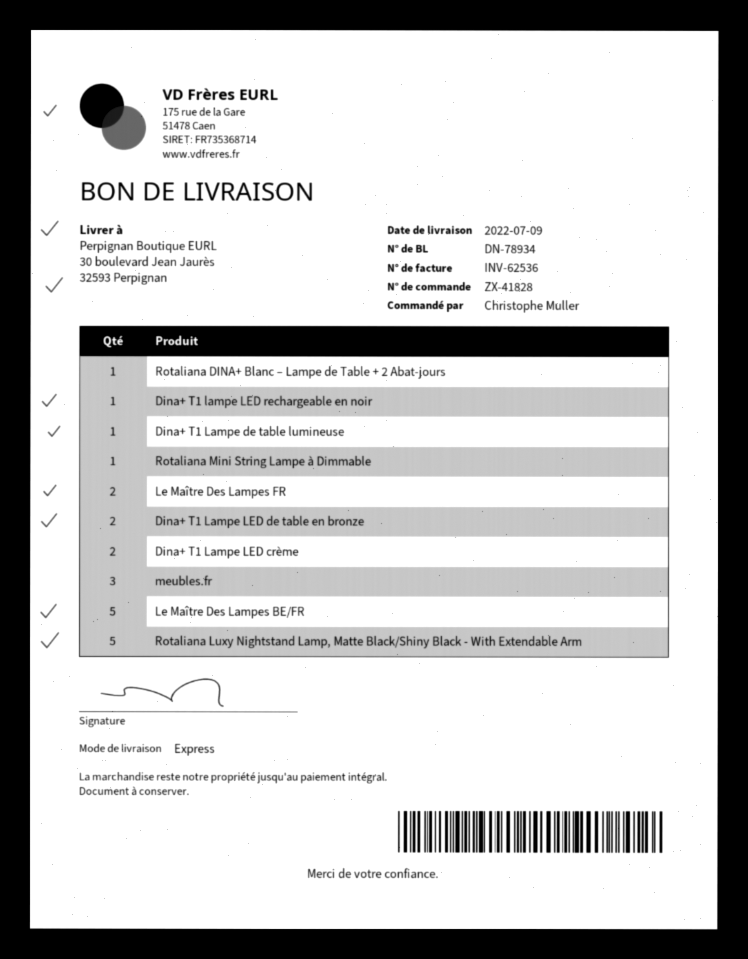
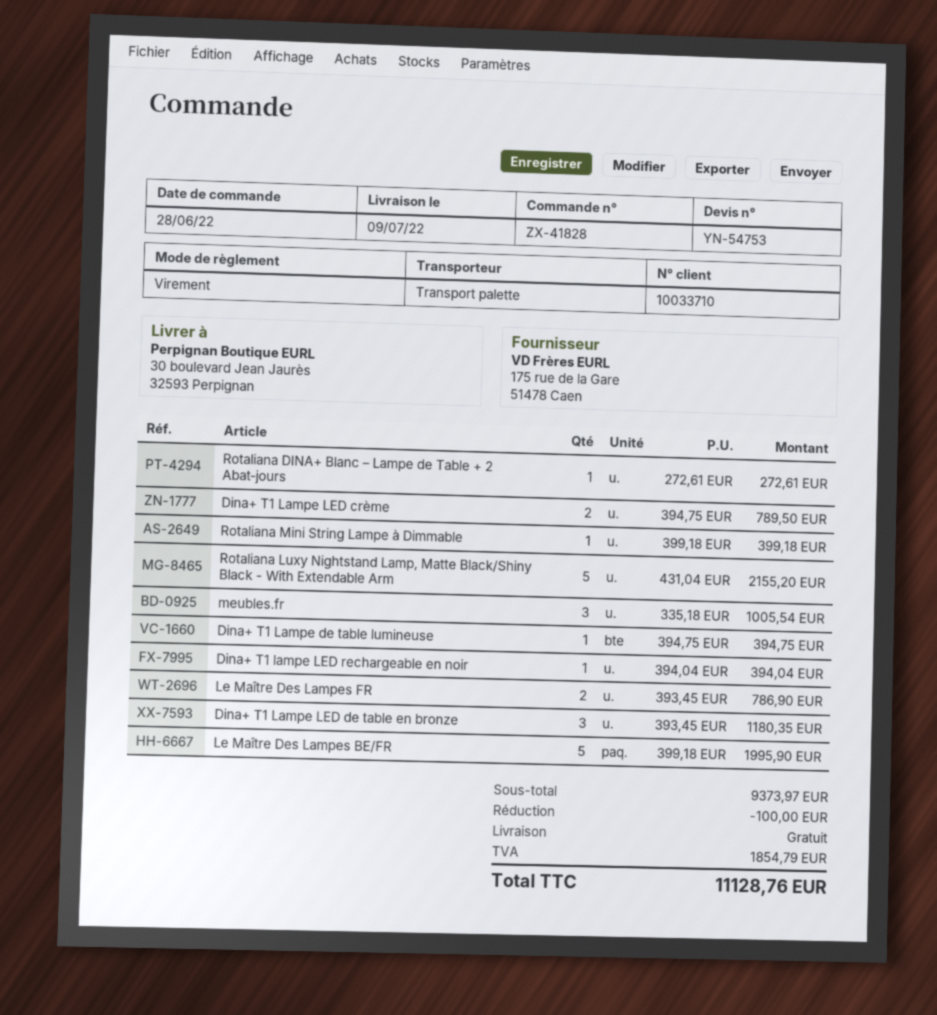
shipping method: express -> pallet freight
Dina+ T1 Lampe LED de table en bronze: 2 -> 3

